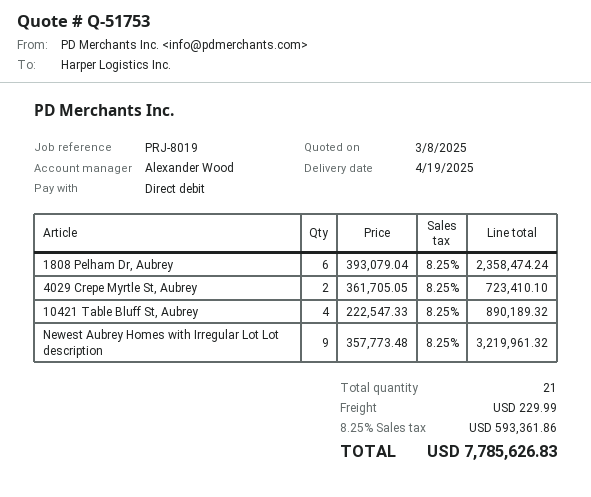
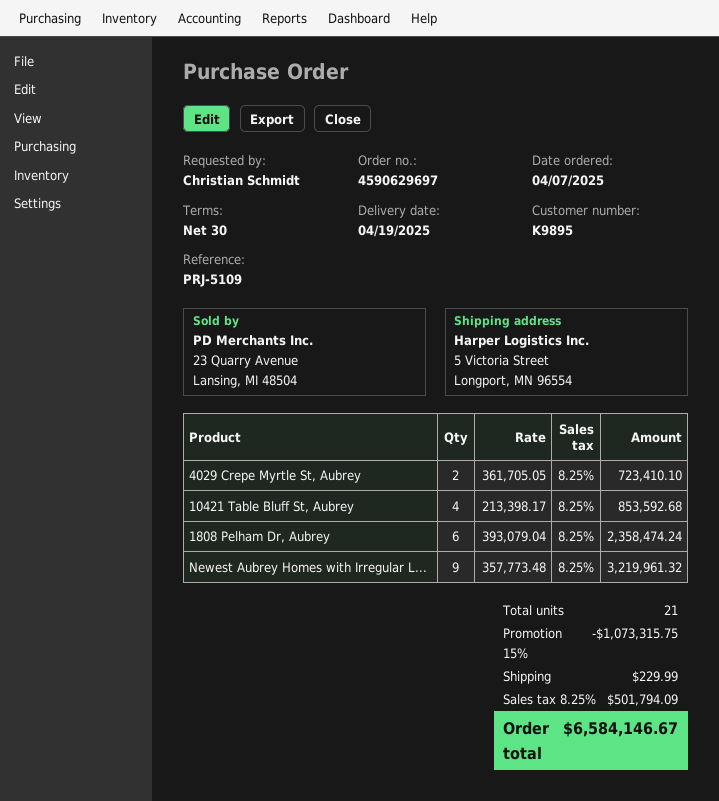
reference: PRJ-8019 -> PRJ-5109
10421 Table Bluff St, Aubrey: 4 x 222547.33 = 890189.32 -> 4 x 213398.17 = 853592.68
discount: none -> 15% = 1073315.75
tax: 8.25% = 593361.86 -> 8.25% = 501794.09
total: 7785626.83 -> 6584146.67

